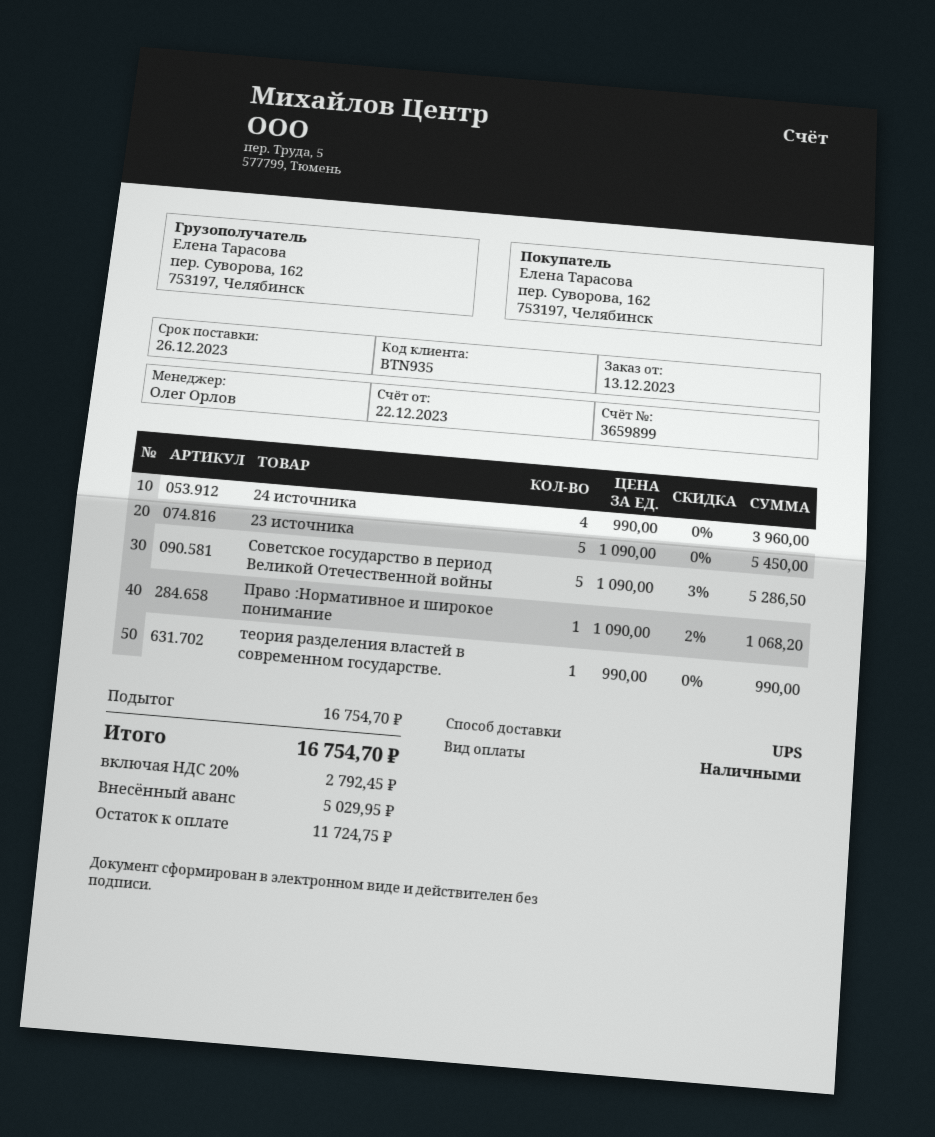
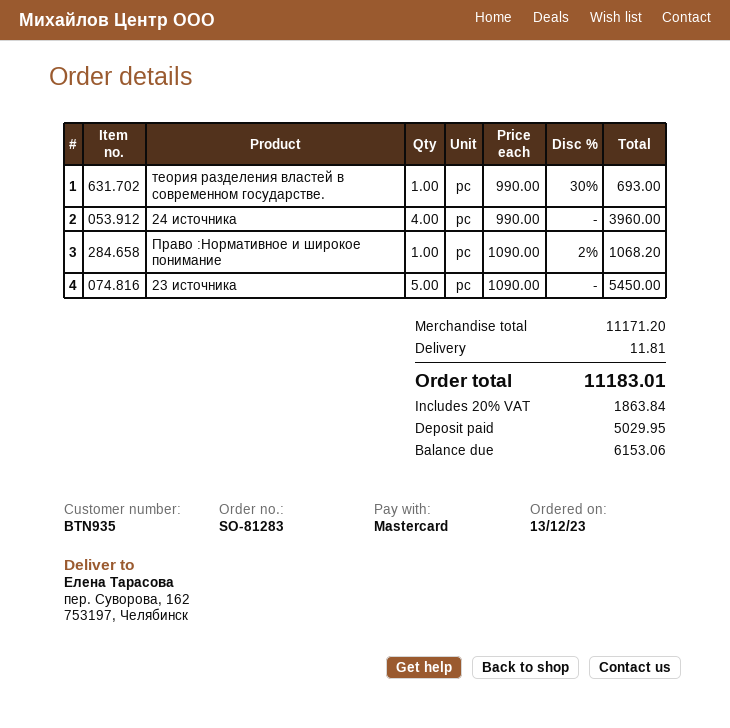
payment method: cash -> Mastercard
Советское государство в период Великой Отечественной войны: 5 x 1090.00 - 3% = 5286.50 -> none
теория разделения властей в современном государстве.: 1 x 990.00 = 990.00 -> 1 x 990.00 - 30% = 693.00
subtotal: 16754.70 -> 11171.20
shipping: none -> 11.81
tax: 20% = 2792.45 -> 20% = 1863.84
total: 16754.70 -> 11183.01
balance: 11724.75 -> 6153.06

